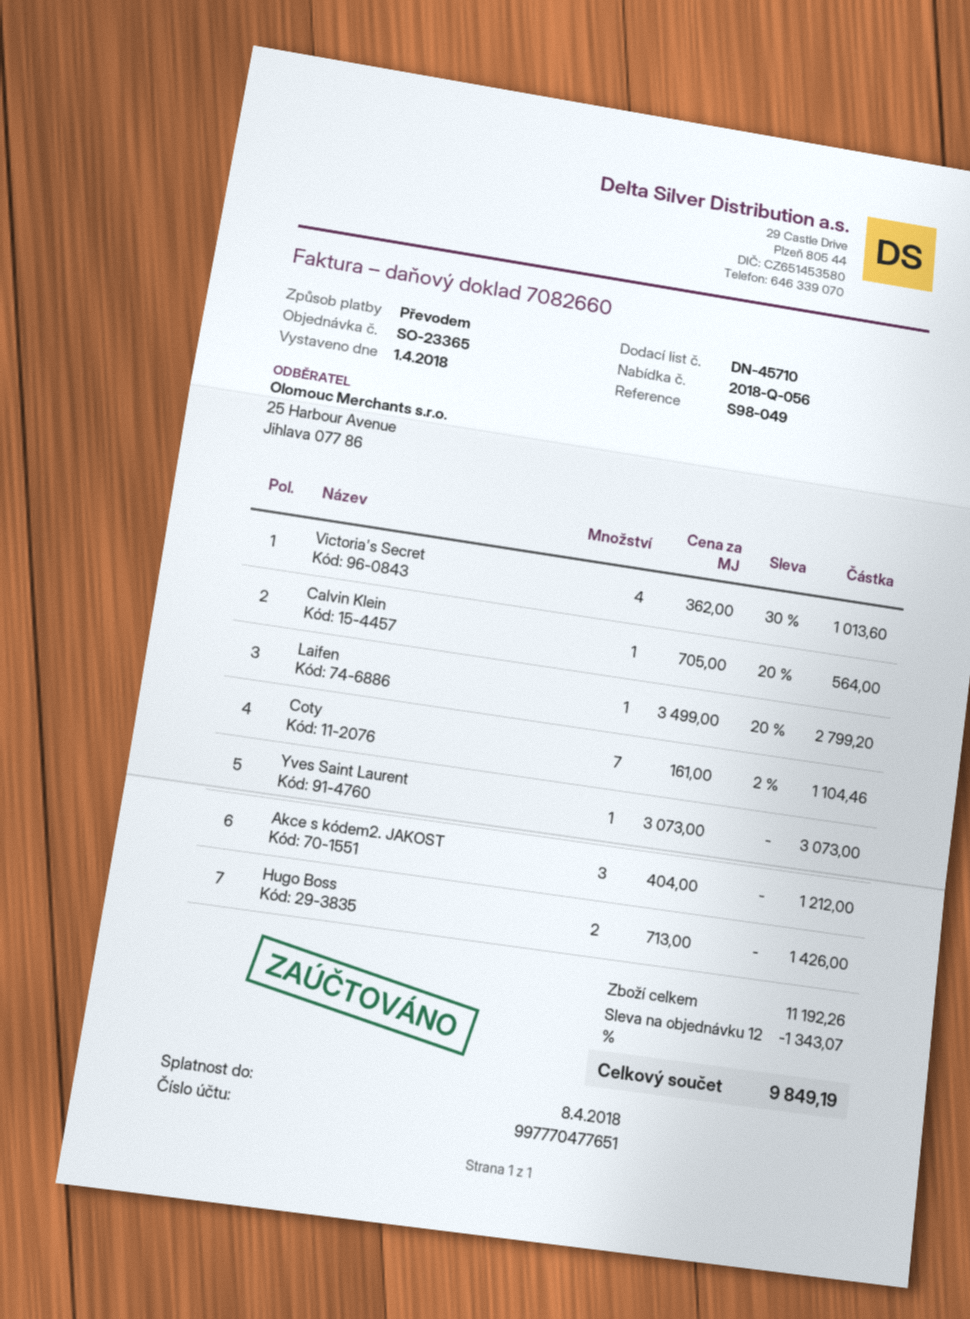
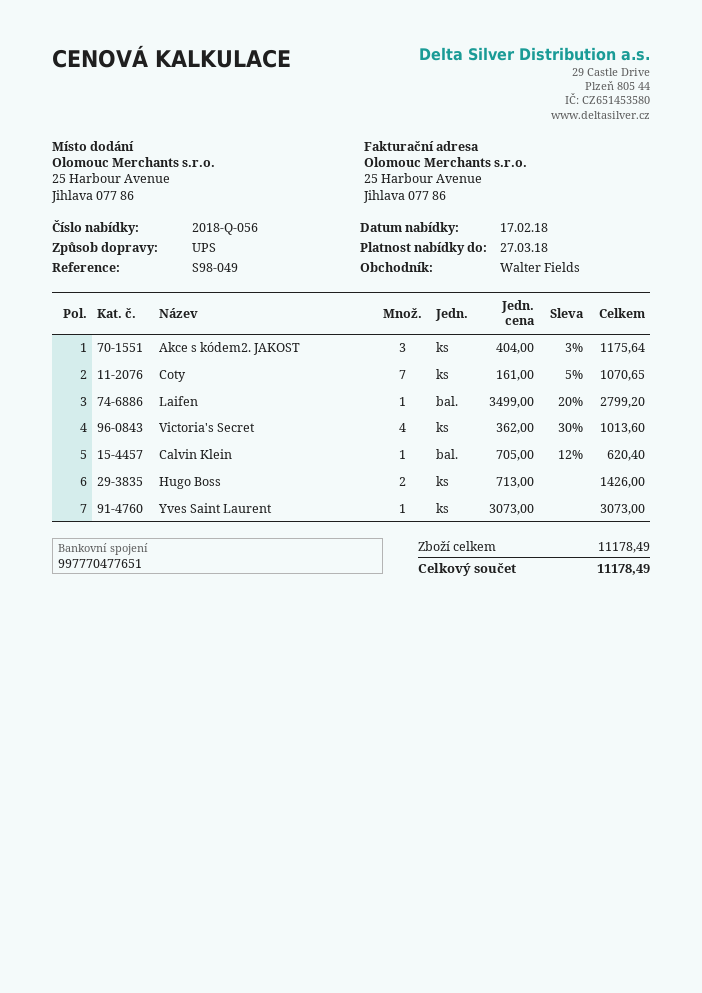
Calvin Klein: 1 x 705.00 - 20% = 564.00 -> 1 x 705.00 - 12% = 620.40
Coty: 7 x 161.00 - 2% = 1104.46 -> 7 x 161.00 - 5% = 1070.65
Akce s kódem2. JAKOST: 3 x 404.00 = 1212.00 -> 3 x 404.00 - 3% = 1175.64
subtotal: 11192.26 -> 11178.49
discount: 12% = 1343.07 -> none
total: 9849.19 -> 11178.49

